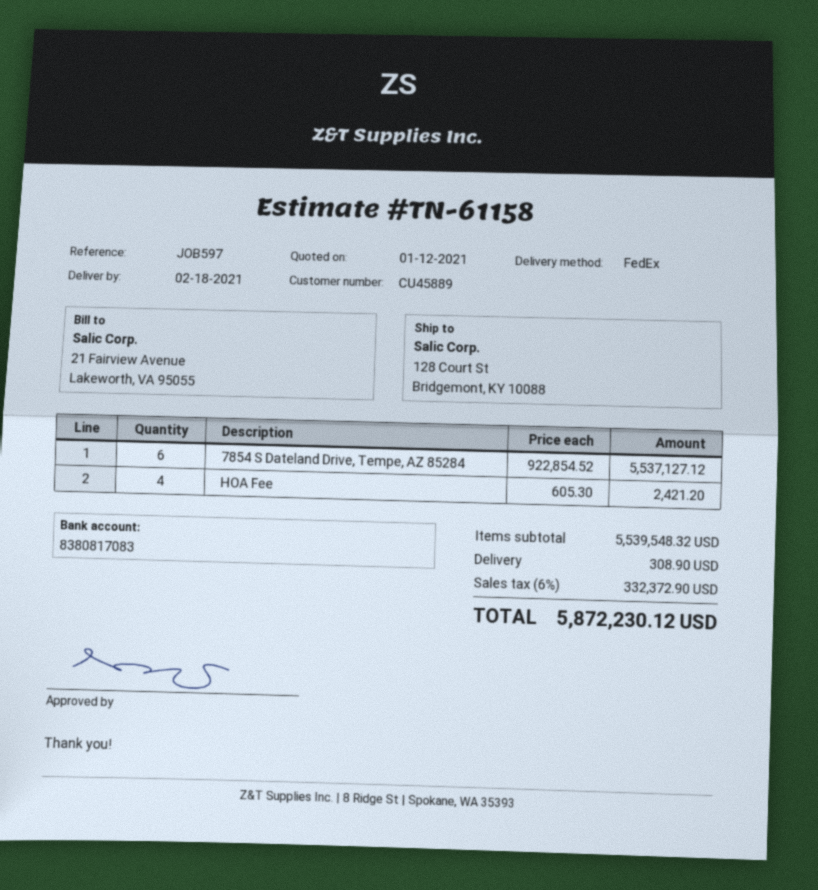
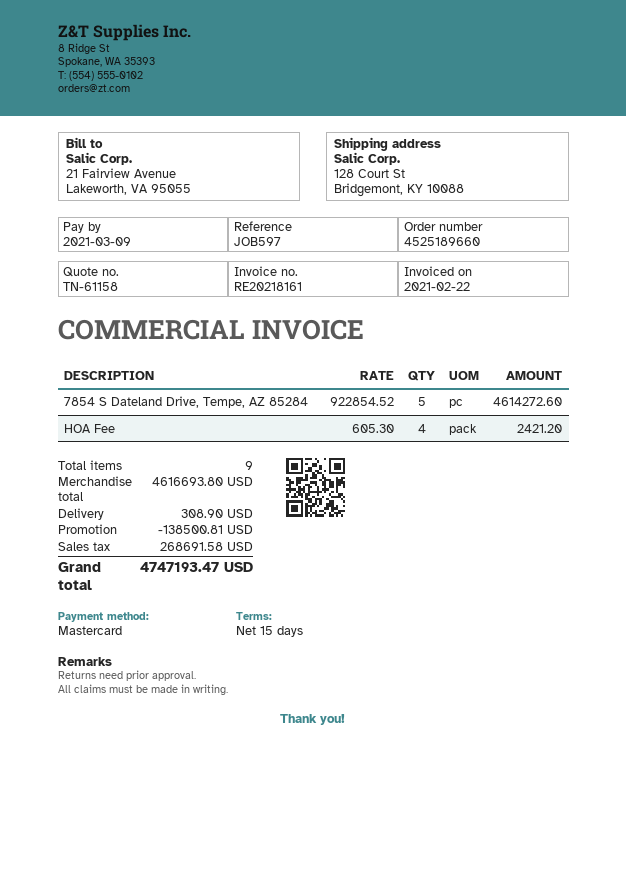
7854 S Dateland Drive, Tempe, AZ 85284: 6 x 922854.52 = 5537127.12 -> 5 x 922854.52 = 4614272.60
subtotal: 5539548.32 -> 4616693.80
discount: none -> 138500.81
tax: 332372.90 -> 268691.58
total: 5872230.12 -> 4747193.47

